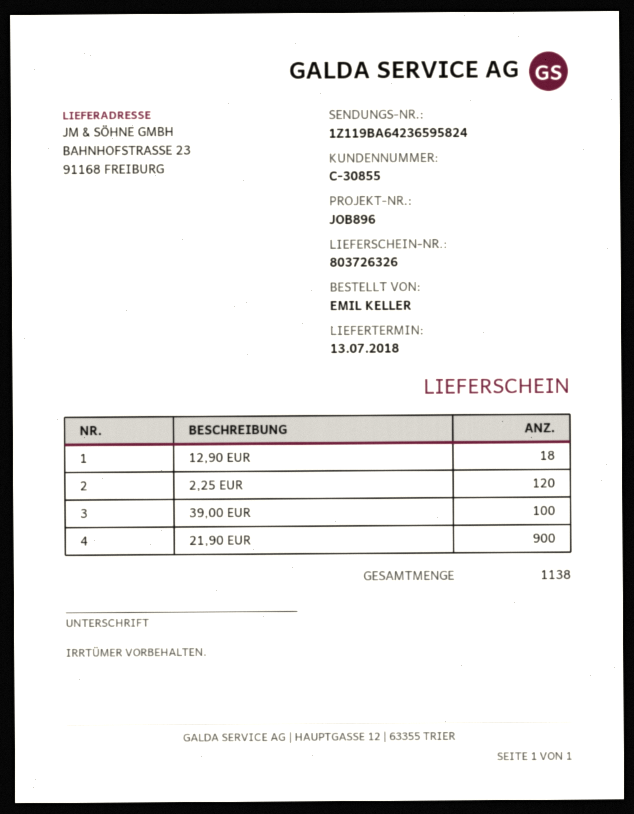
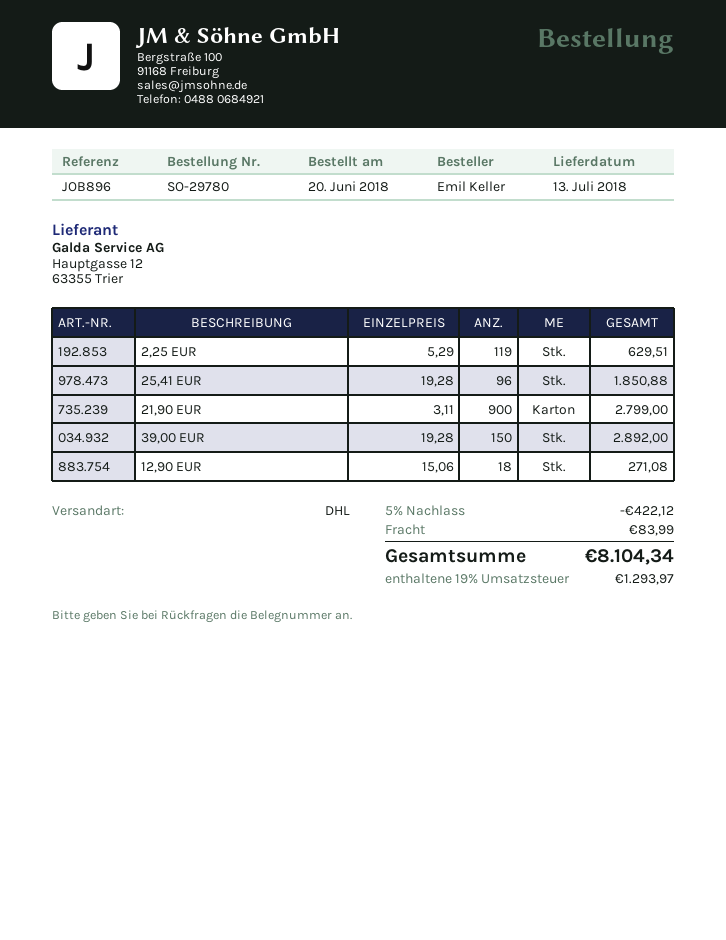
2,25 EUR: 120 -> 119
39,00 EUR: 100 -> 150
25,41 EUR: none -> 96

